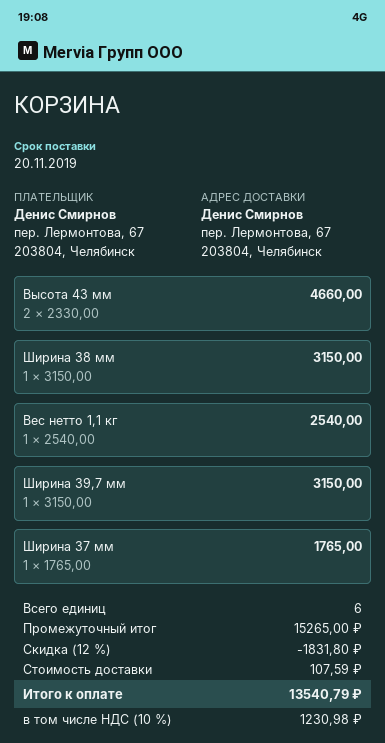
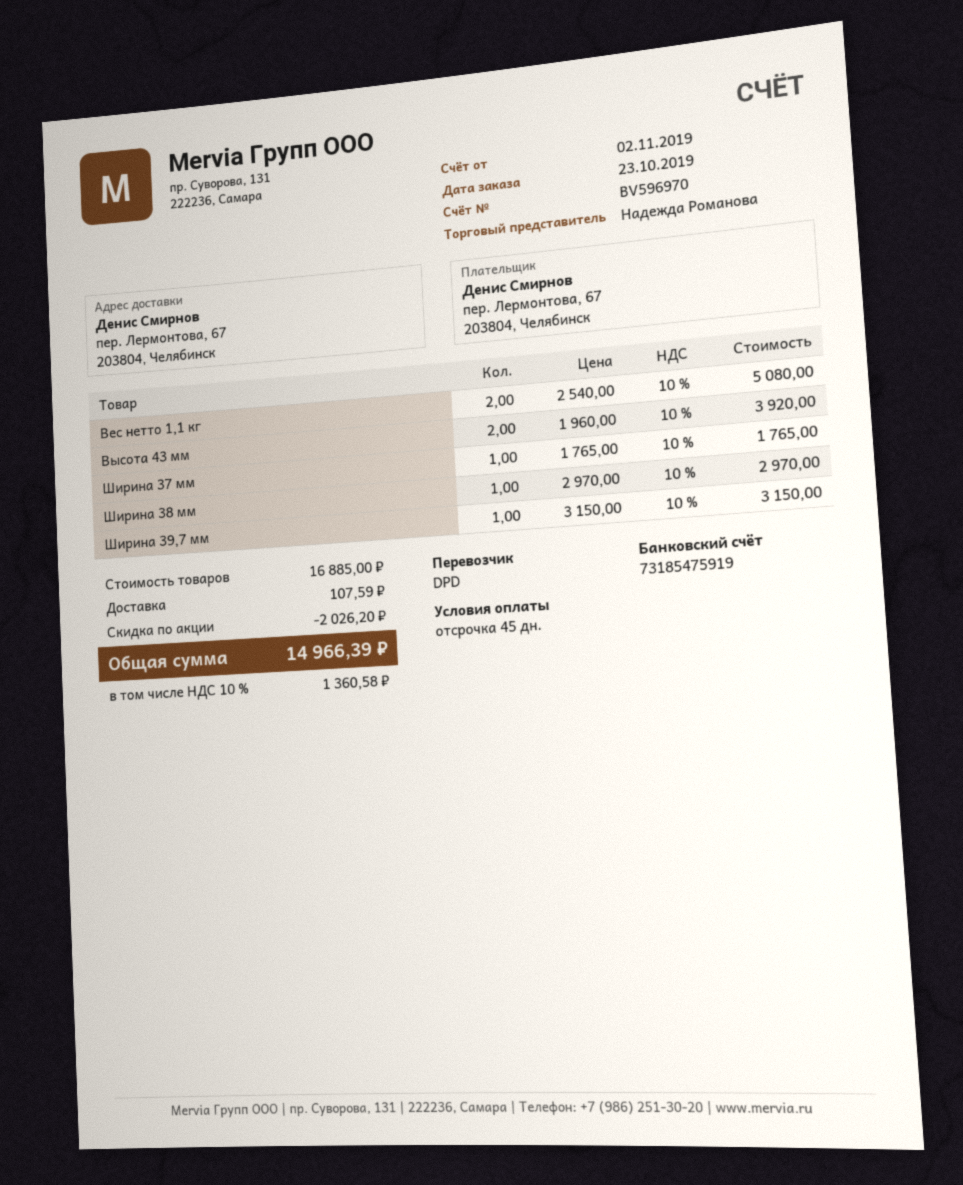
Высота 43 мм: 2 x 2330.00 = 4660.00 -> 2 x 1960.00 = 3920.00
Ширина 38 мм: 1 x 3150.00 = 3150.00 -> 1 x 2970.00 = 2970.00
Вес нетто 1,1 кг: 1 x 2540.00 = 2540.00 -> 2 x 2540.00 = 5080.00
subtotal: 15265.00 -> 16885.00
discount: 1831.80 -> 2026.20
tax: 10% = 1230.98 -> 10% = 1360.58
total: 13540.79 -> 14966.39

